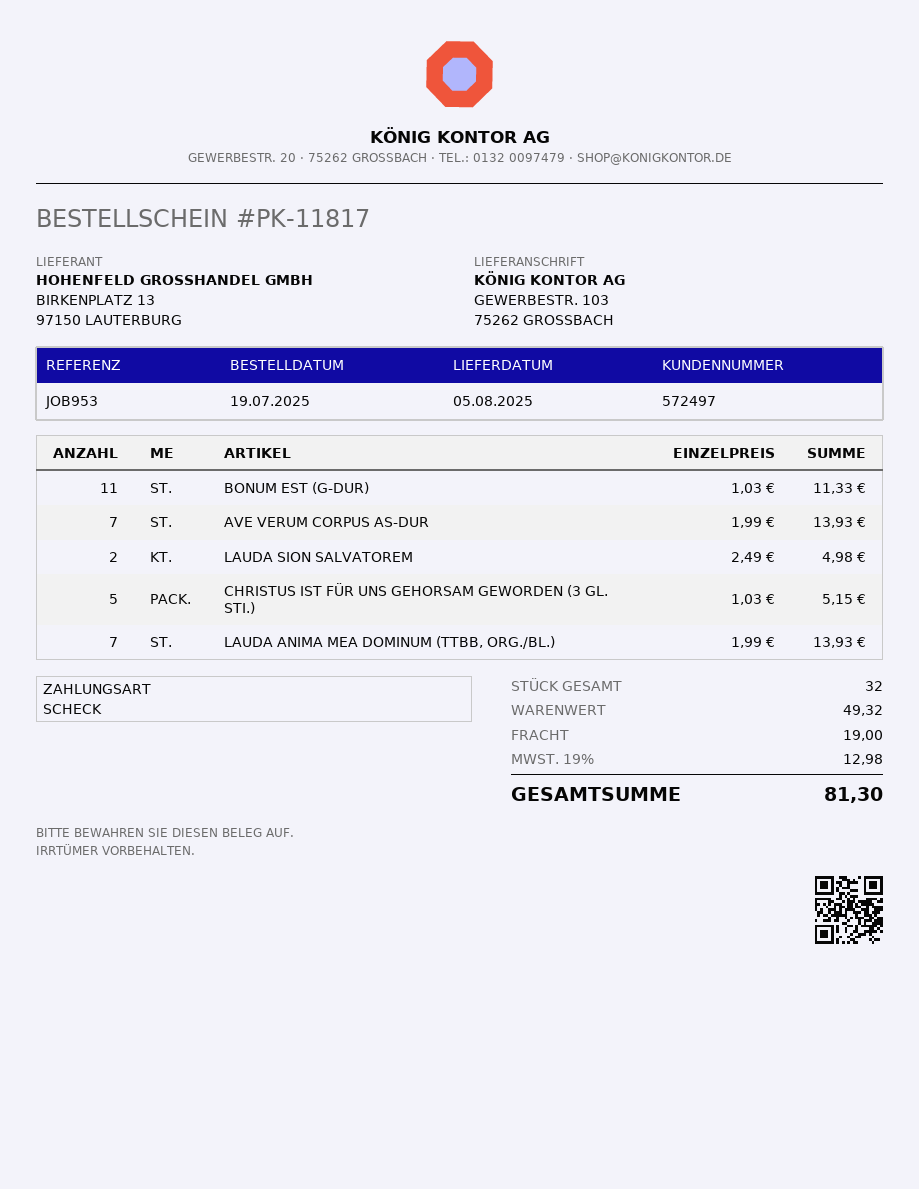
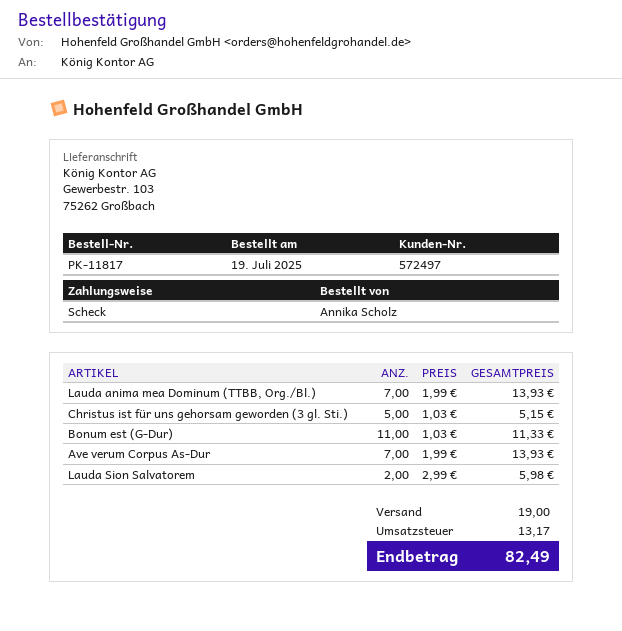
LAUDA SION SALVATOREM: 2 x 2.49 = 4.98 -> 2 x 2.99 = 5.98
tax: 12.98 -> 13.17
total: 81.30 -> 82.49

